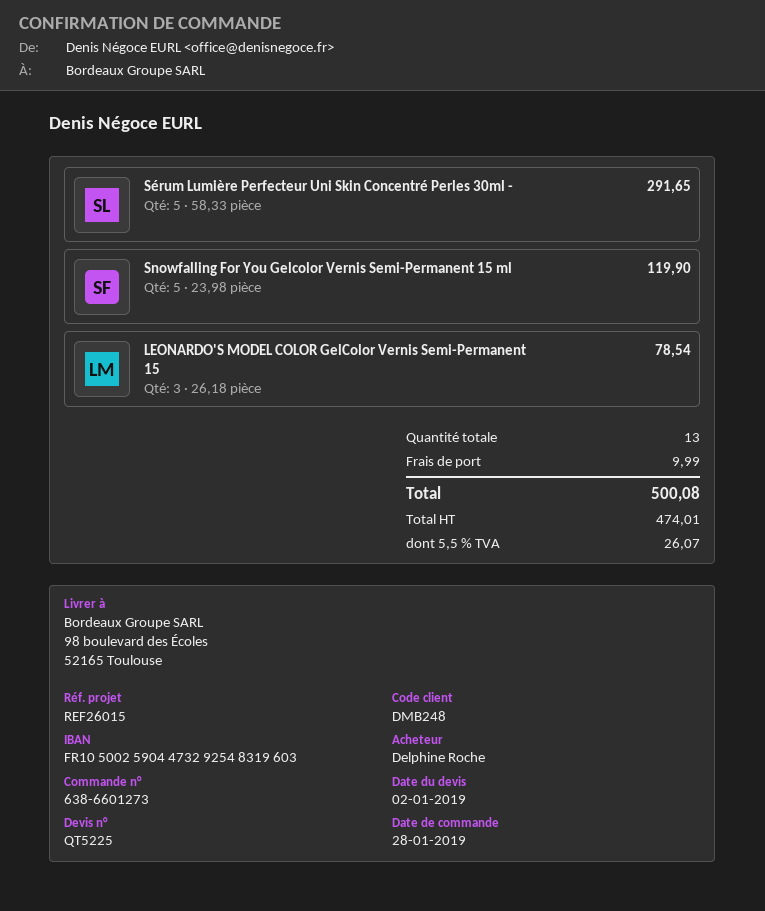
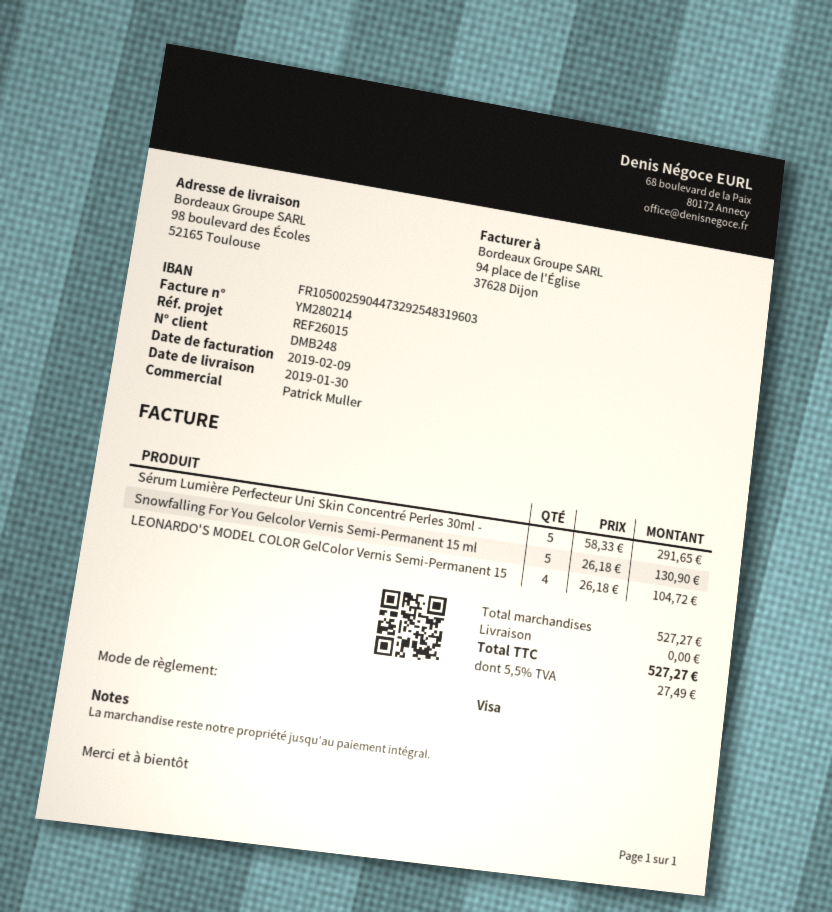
Snowfalling For You Gelcolor Vernis Semi-Permanent 15 ml: 5 x 23.98 = 119.90 -> 5 x 26.18 = 130.90
LEONARDO'S MODEL COLOR GelColor Vernis Semi-Permanent 15: 3 x 26.18 = 78.54 -> 4 x 26.18 = 104.72
shipping: 9.99 -> 0.00
tax: 5.5% = 26.07 -> 5.5% = 27.49
total: 500.08 -> 527.27

